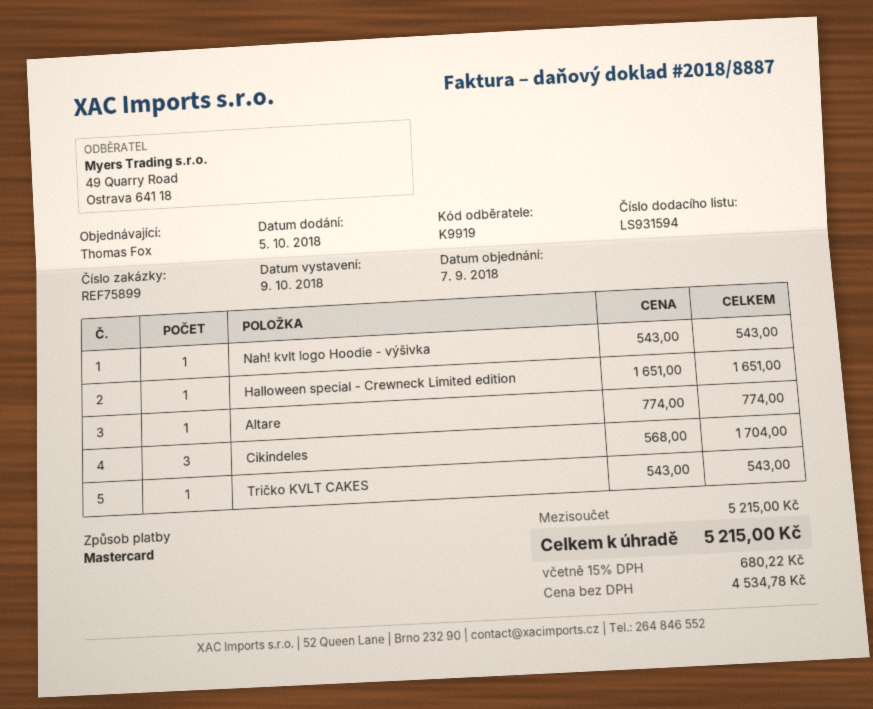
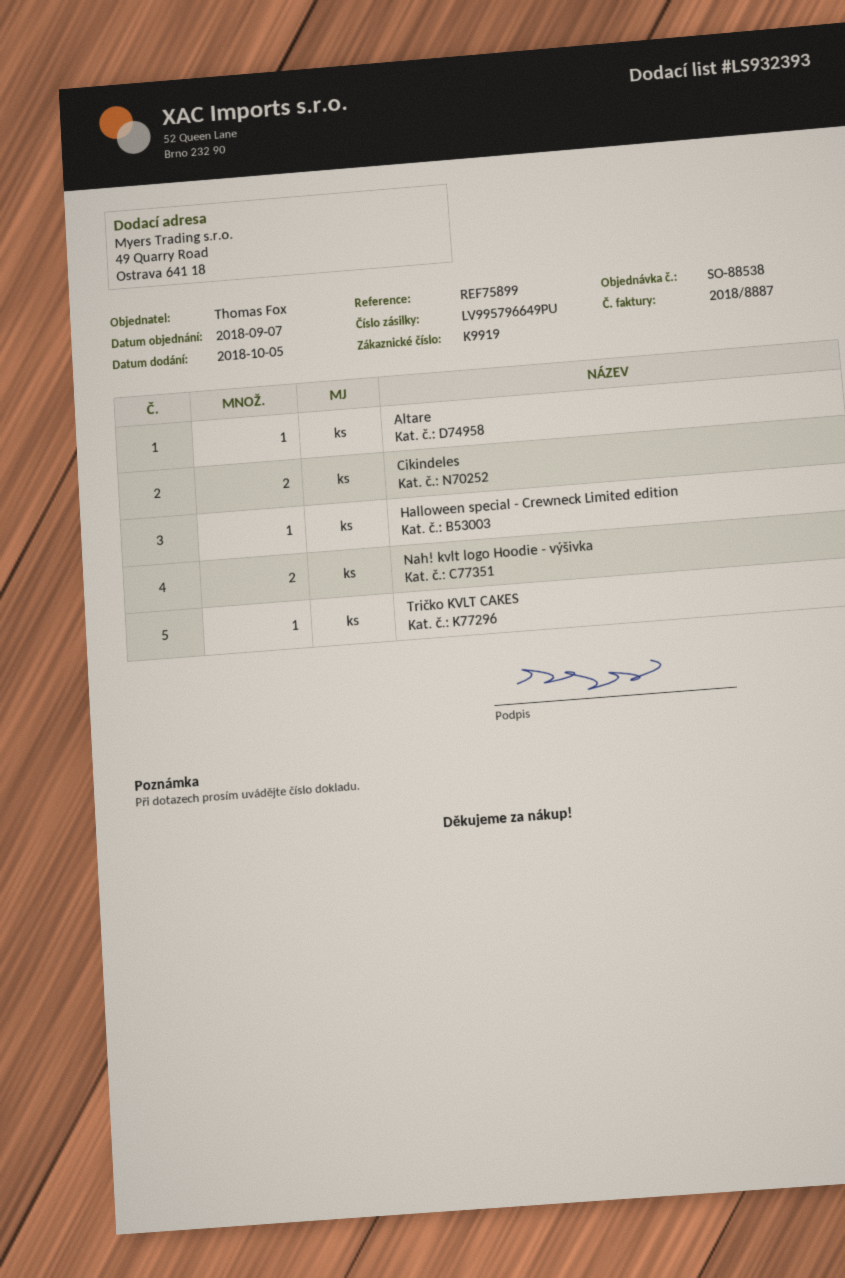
delivery note number: LS931594 -> LS932393
Nah! kvlt logo Hoodie - výšivka: 1 -> 2
Cikindeles: 3 -> 2

